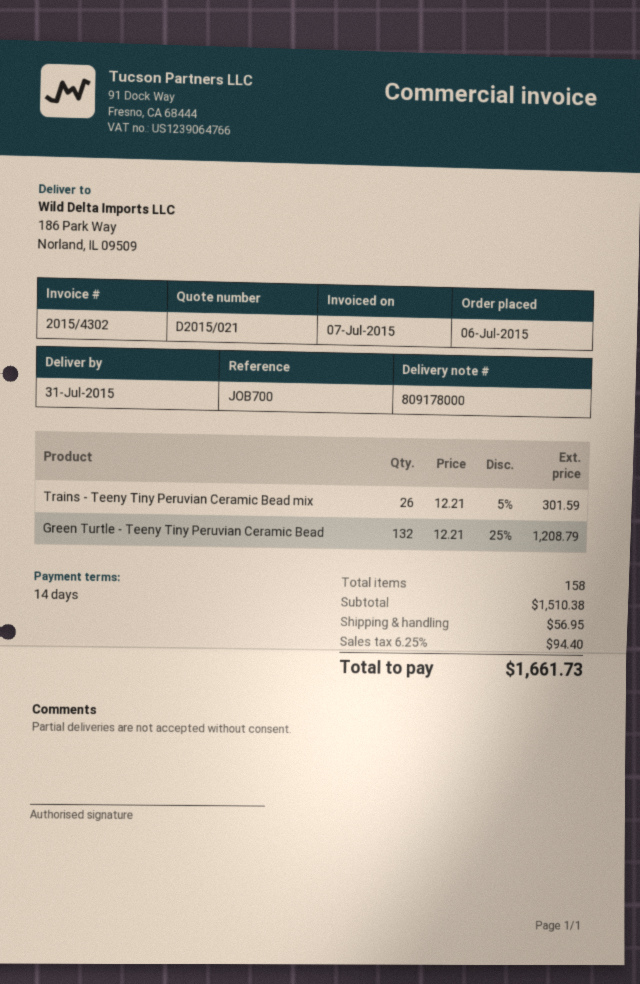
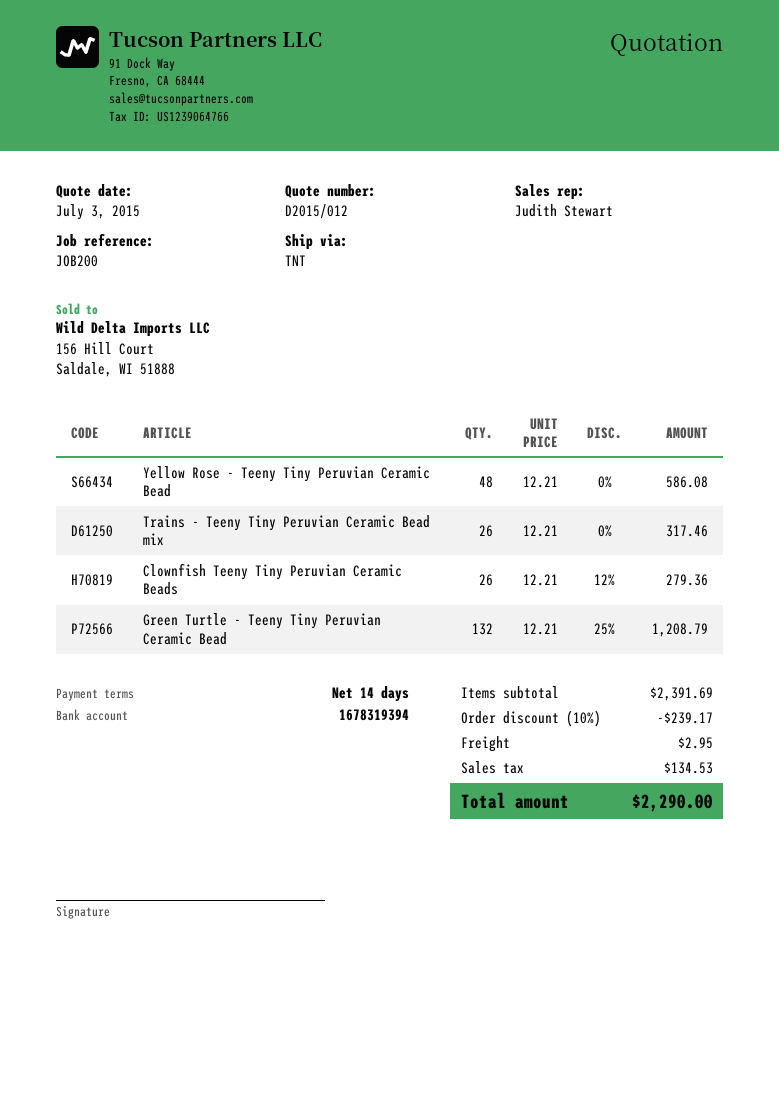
quote number: D2015/021 -> D2015/012
reference: JOB700 -> JOB200
Trains - Teeny Tiny Peruvian Ceramic Bead mix: 26 x 12.21 - 5% = 301.59 -> 26 x 12.21 = 317.46
Yellow Rose - Teeny Tiny Peruvian Ceramic Bead: none -> 48 x 12.21 = 586.08
Clownfish Teeny Tiny Peruvian Ceramic Beads: none -> 26 x 12.21 - 12% = 279.36
subtotal: 1510.38 -> 2391.69
discount: none -> 10% = 239.17
shipping: 56.95 -> 2.95
tax: 94.40 -> 134.53
total: 1661.73 -> 2290.00

